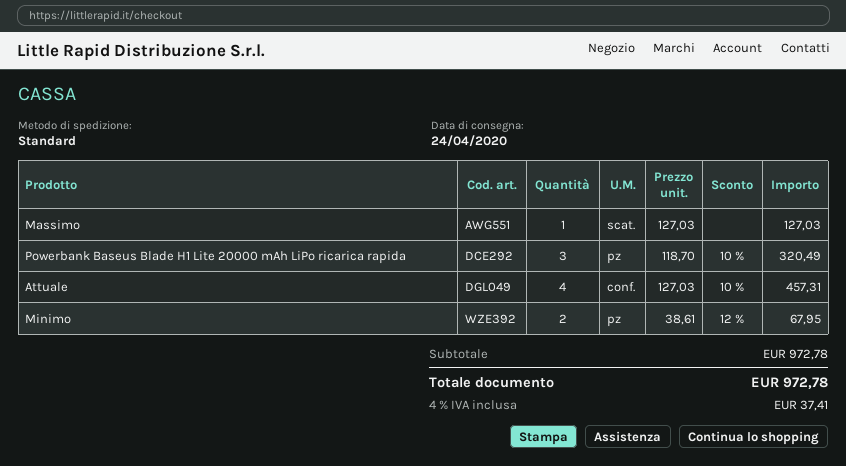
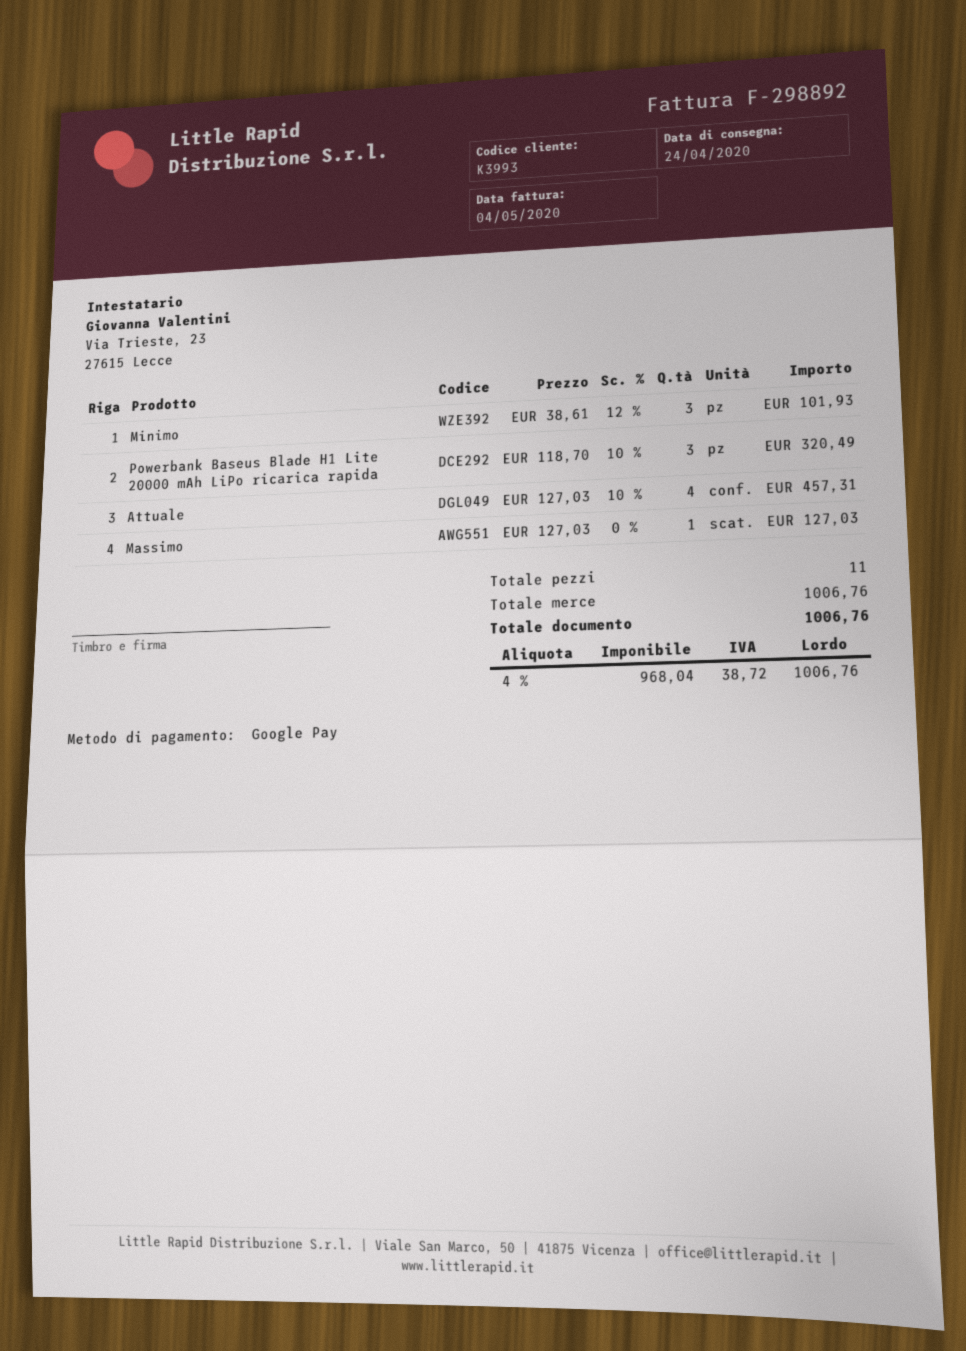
Minimo: 2 x 38.61 - 12% = 67.95 -> 3 x 38.61 - 12% = 101.93
subtotal: 972.78 -> 1006.76
tax: 4% = 37.41 -> 4% = 38.72
total: 972.78 -> 1006.76

